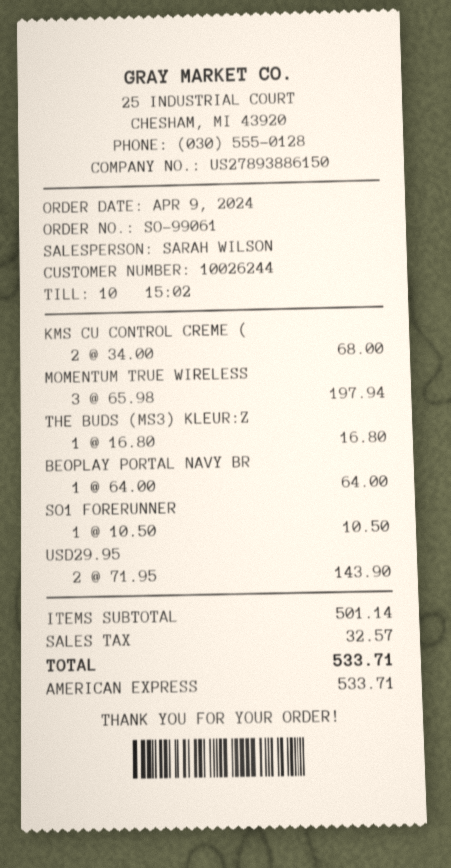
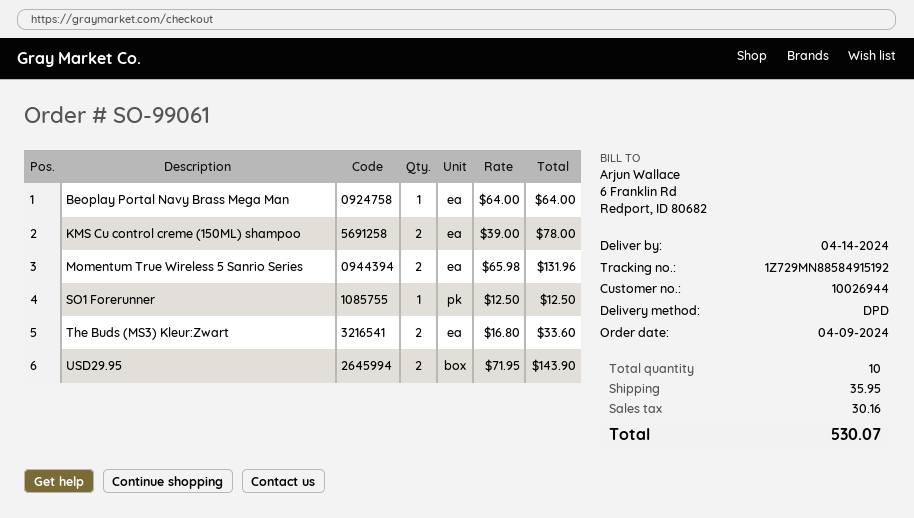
customer number: 10026244 -> 10026944
KMS CU CONTROL CREME (: 2 x 34.00 = 68.00 -> 2 x 39.00 = 78.00
MOMENTUM TRUE WIRELESS: 3 x 65.98 = 197.94 -> 2 x 65.98 = 131.96
THE BUDS (MS3) KLEUR:Z: 1 x 16.80 = 16.80 -> 2 x 16.80 = 33.60
SO1 FORERUNNER: 1 x 10.50 = 10.50 -> 1 x 12.50 = 12.50
shipping: none -> 35.95
tax: 32.57 -> 30.16
total: 533.71 -> 530.07

